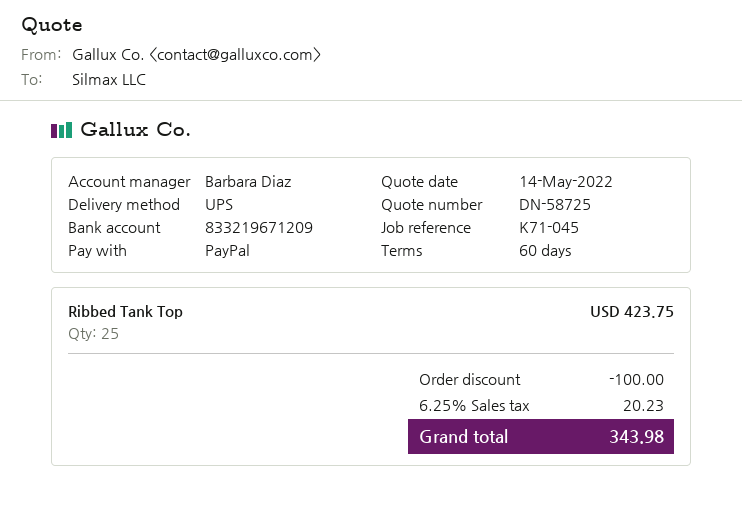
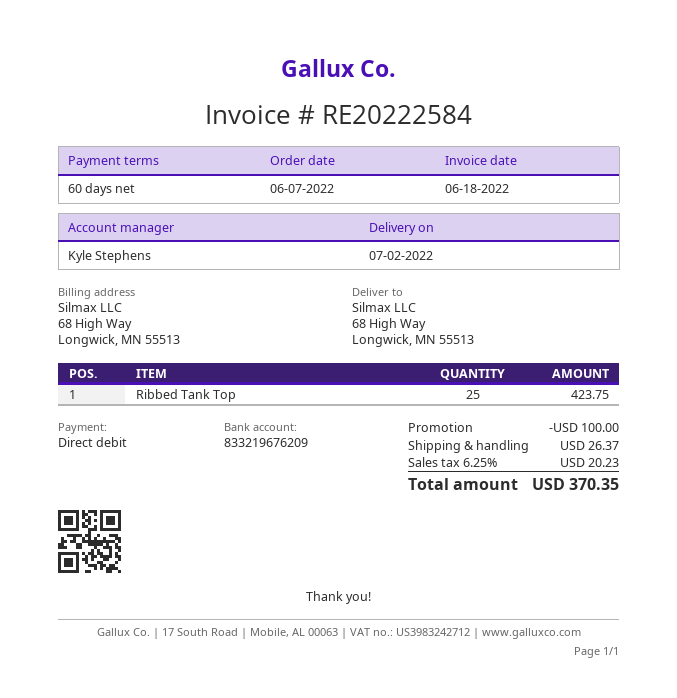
sales rep: Barbara Diaz -> Kyle Stephens
payment method: PayPal -> direct debit
bank account: 833219671209 -> 833219676209
shipping: none -> 26.37
total: 343.98 -> 370.35

